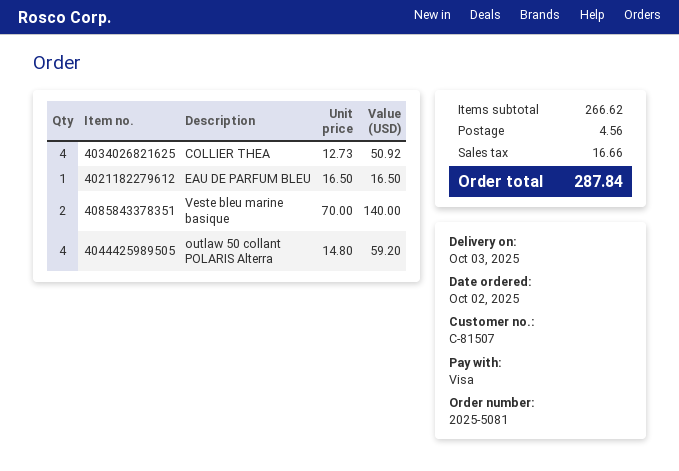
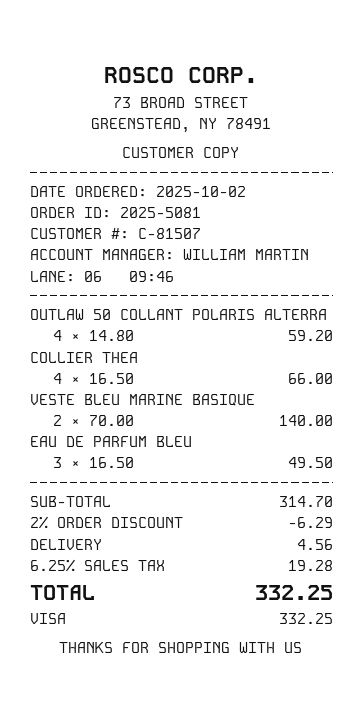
COLLIER THEA: 4 x 12.73 = 50.92 -> 4 x 16.50 = 66.00
EAU DE PARFUM BLEU: 1 x 16.50 = 16.50 -> 3 x 16.50 = 49.50
subtotal: 266.62 -> 314.70
discount: none -> 2% = 6.29
tax: 16.66 -> 19.28
total: 287.84 -> 332.25

